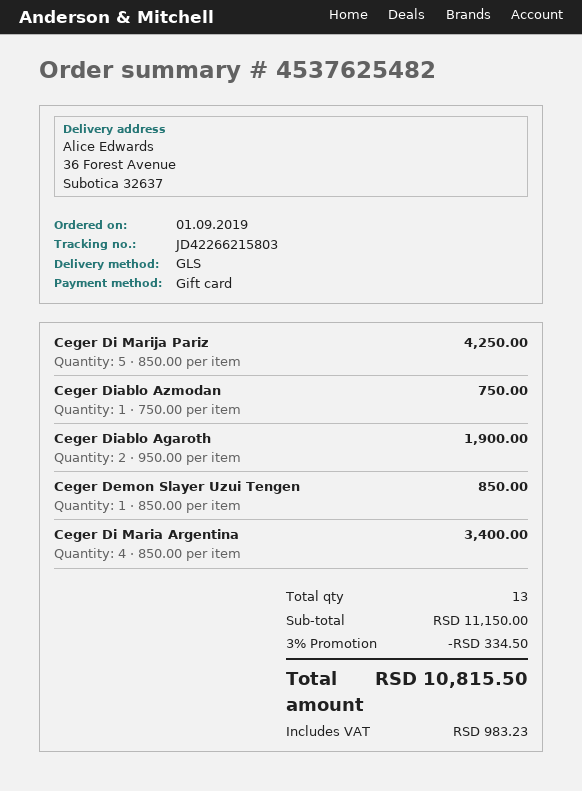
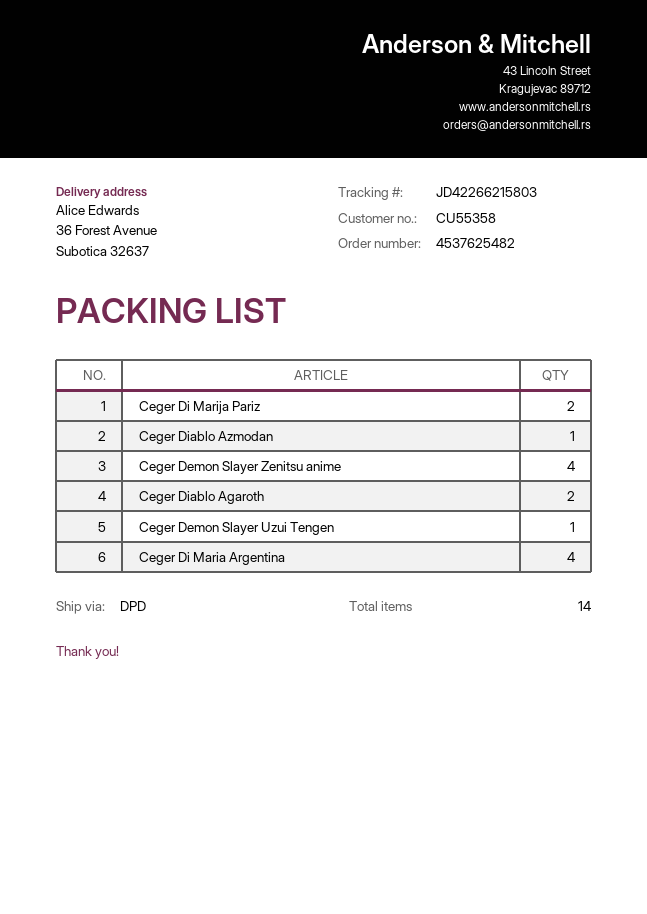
shipping method: GLS -> DPD
Ceger Di Marija Pariz: 5 -> 2
Ceger Demon Slayer Zenitsu anime: none -> 4
total quantity: 13 -> 14

